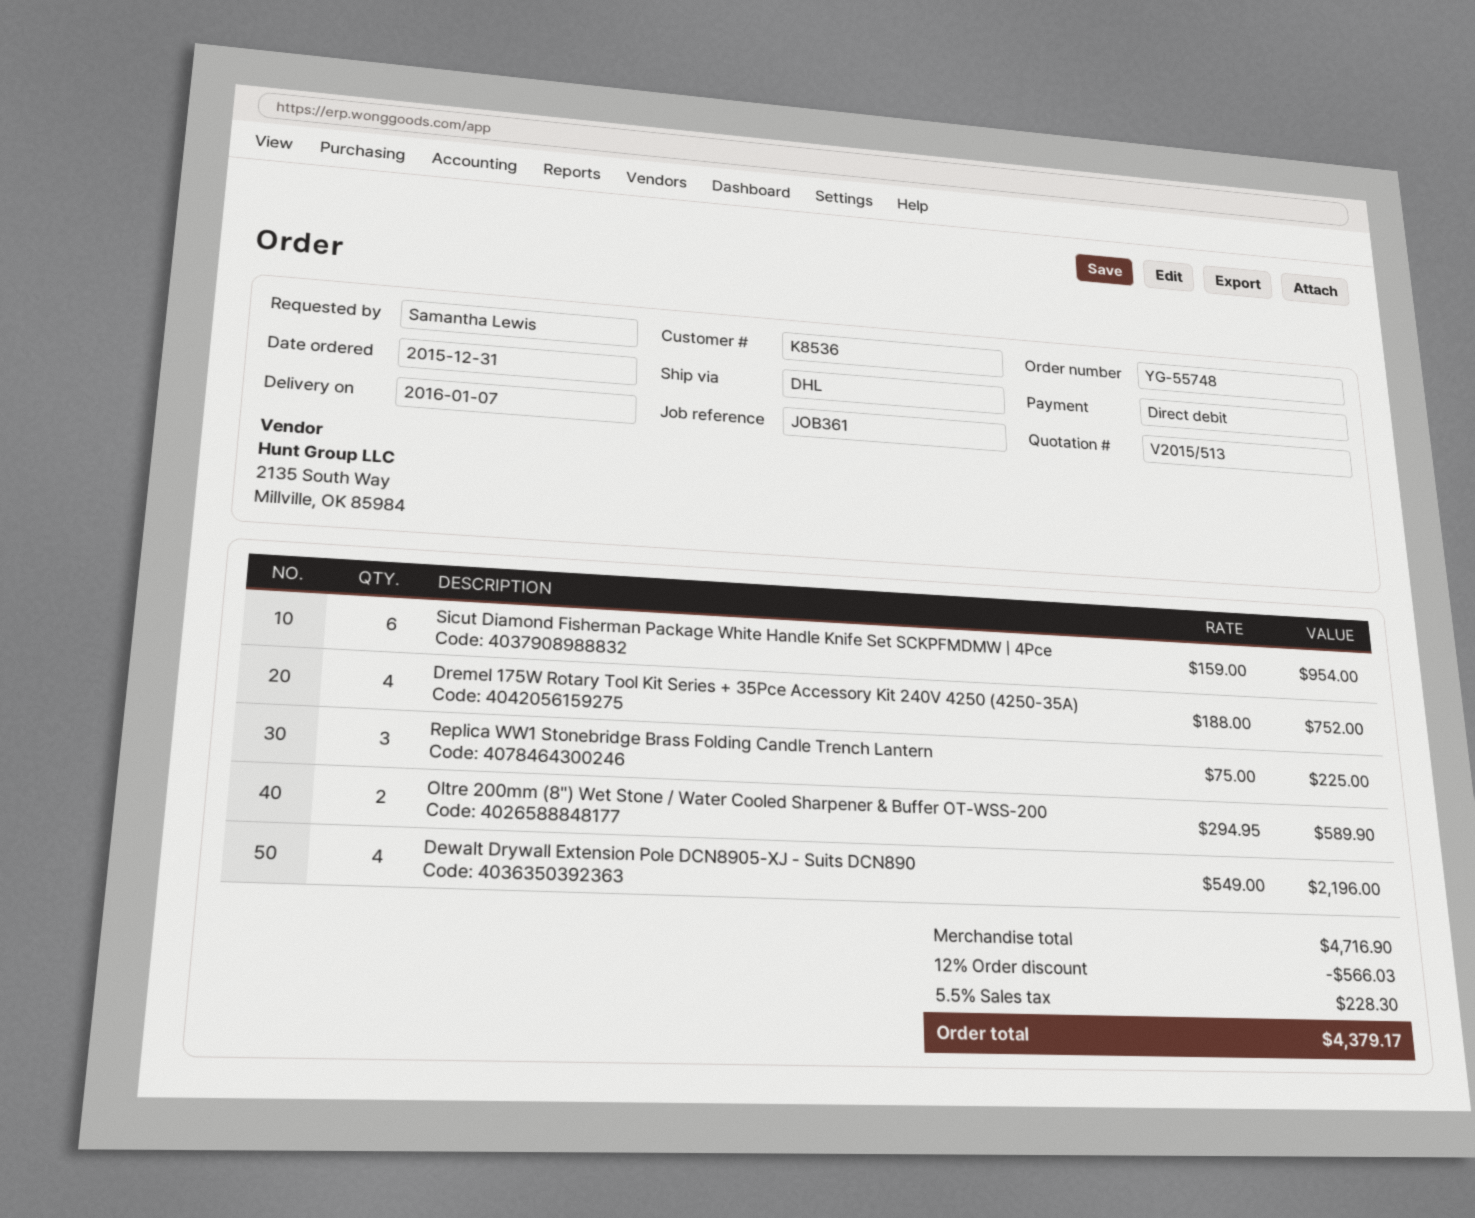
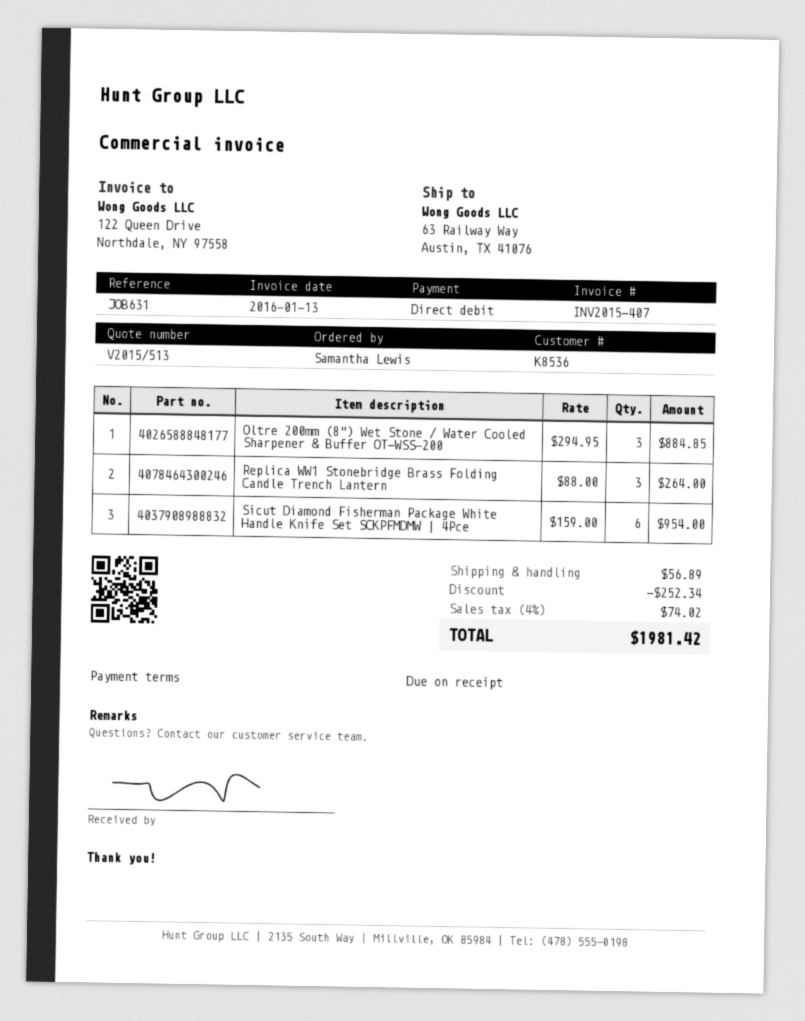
reference: JOB361 -> JOB631
Dremel 175W Rotary Tool Kit Series + 35Pce Accessory Kit 240V 4250 (4250-35A): 4 x 188.00 = 752.00 -> none
Replica WW1 Stonebridge Brass Folding Candle Trench Lantern: 3 x 75.00 = 225.00 -> 3 x 88.00 = 264.00
Oltre 200mm (8") Wet Stone / Water Cooled Sharpener & Buffer OT-WSS-200: 2 x 294.95 = 589.90 -> 3 x 294.95 = 884.85
Dewalt Drywall Extension Pole DCN8905-XJ - Suits DCN890: 4 x 549.00 = 2196.00 -> none
discount: 566.03 -> 252.34
shipping: none -> 56.89
tax: 5.5% = 228.30 -> 4% = 74.02
total: 4379.17 -> 1981.42

